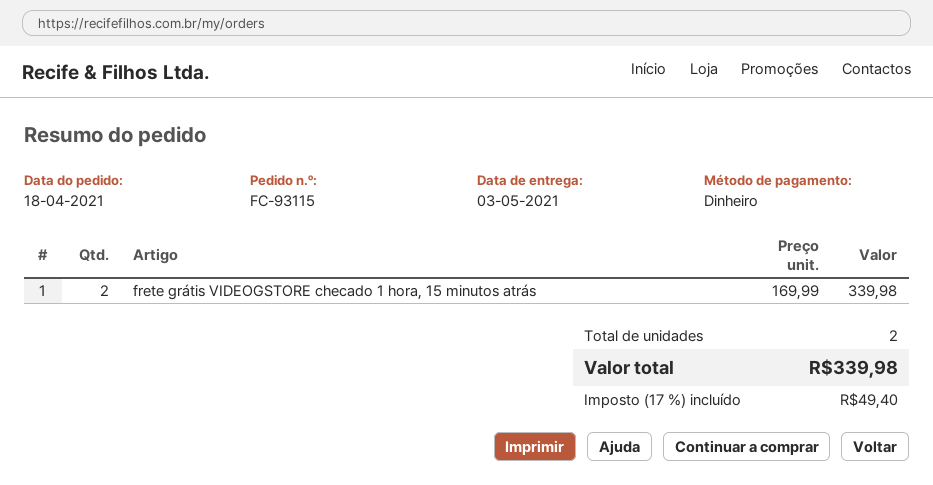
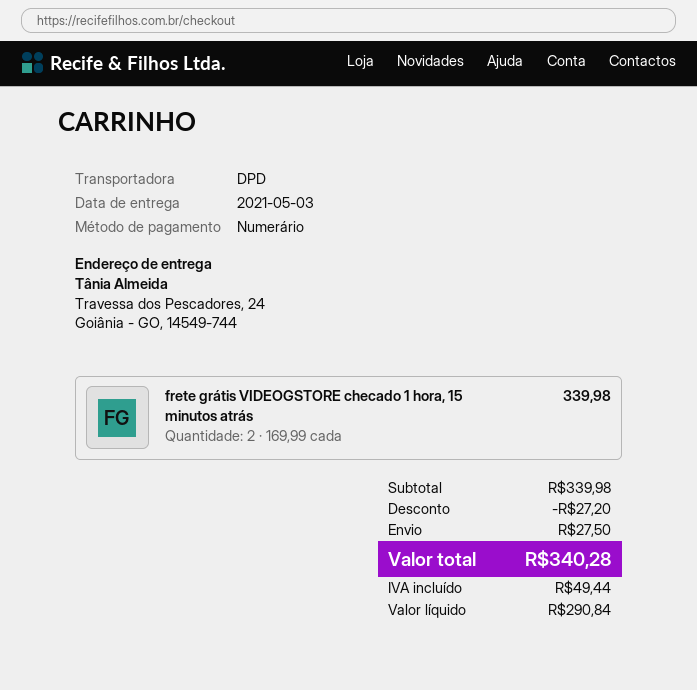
discount: none -> 27.20
shipping: none -> 27.50
tax: 49.40 -> 49.44
total: 339.98 -> 340.28

